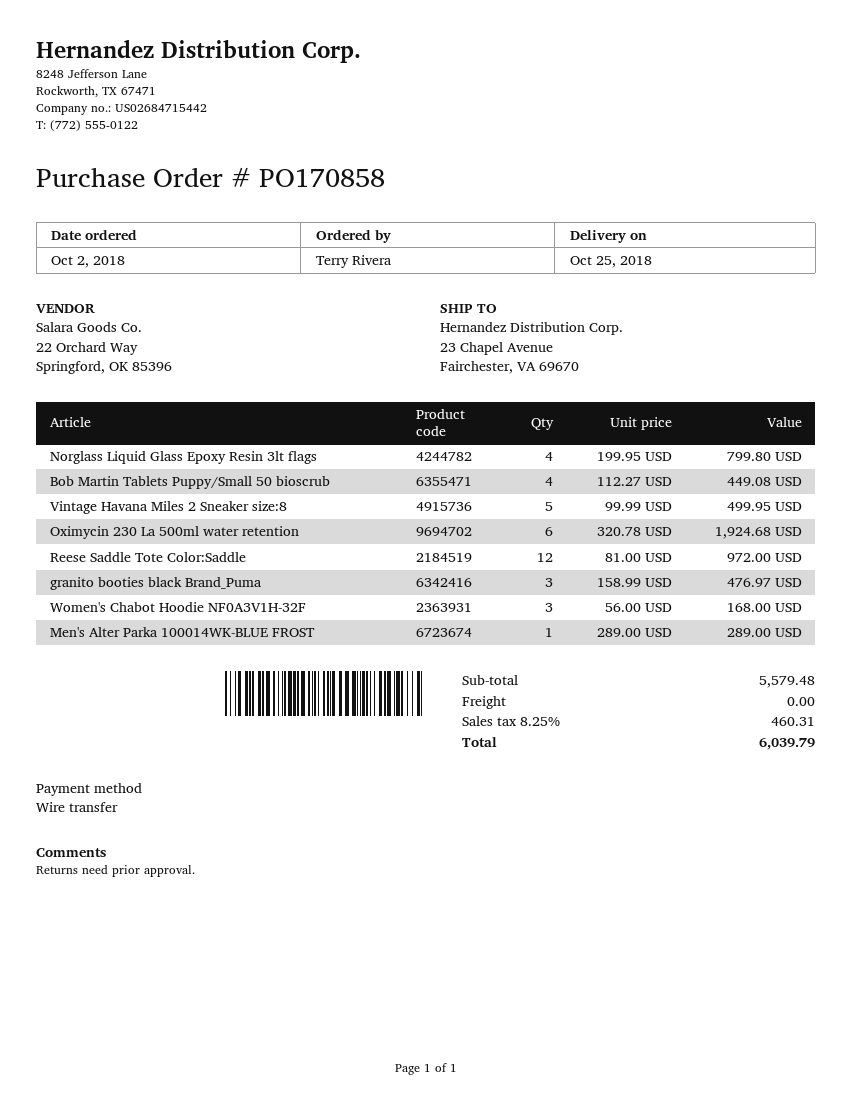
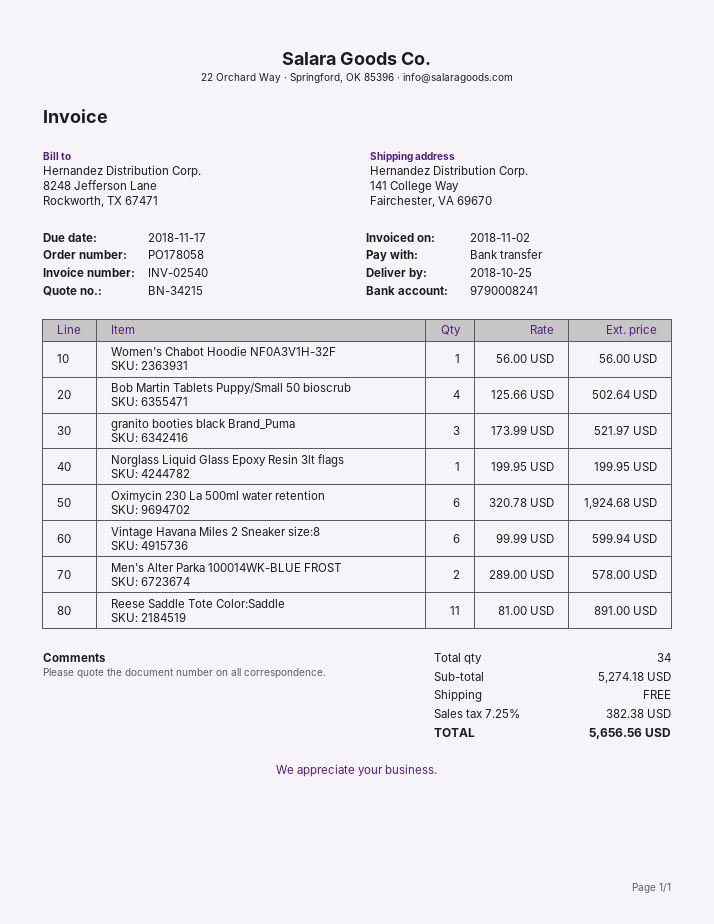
order number: PO170858 -> PO178058
ship to: 23 Chapel Avenue, Fairchester, VA 69670 -> 141 College Way, Fairchester, VA 69670
Norglass Liquid Glass Epoxy Resin 3lt flags: 4 x 199.95 = 799.80 -> 1 x 199.95 = 199.95
Bob Martin Tablets Puppy/Small 50 bioscrub: 4 x 112.27 = 449.08 -> 4 x 125.66 = 502.64
Vintage Havana Miles 2 Sneaker size:8: 5 x 99.99 = 499.95 -> 6 x 99.99 = 599.94
Reese Saddle Tote Color:Saddle: 12 x 81.00 = 972.00 -> 11 x 81.00 = 891.00
granito booties black Brand_Puma: 3 x 158.99 = 476.97 -> 3 x 173.99 = 521.97
Women's Chabot Hoodie NF0A3V1H-32F: 3 x 56.00 = 168.00 -> 1 x 56.00 = 56.00
Men's Alter Parka 100014WK-BLUE FROST: 1 x 289.00 = 289.00 -> 2 x 289.00 = 578.00
subtotal: 5579.48 -> 5274.18
tax: 8.25% = 460.31 -> 7.25% = 382.38
total: 6039.79 -> 5656.56

